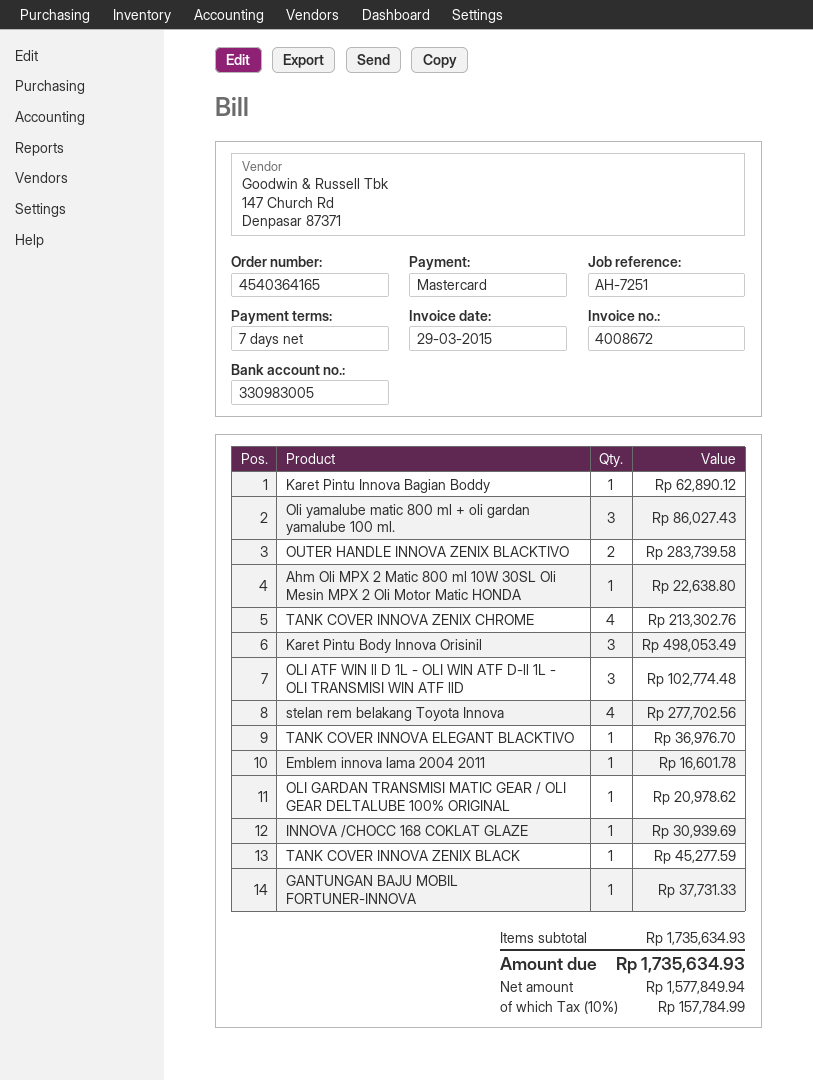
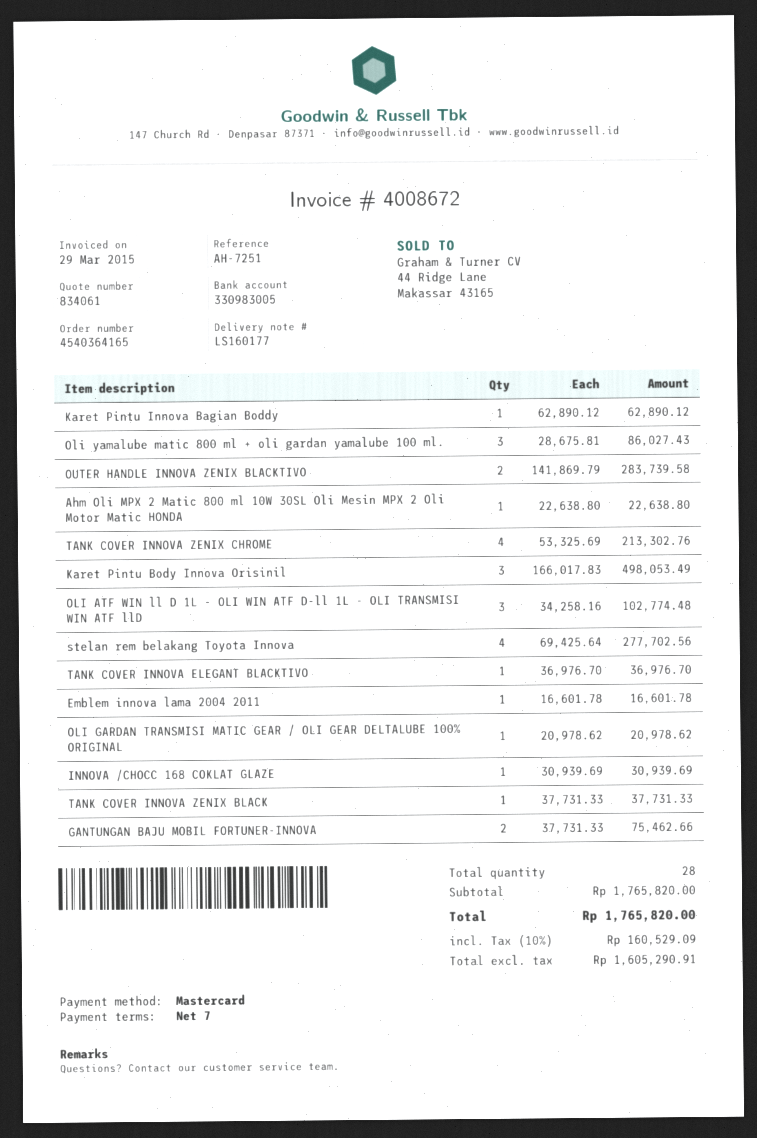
TANK COVER INNOVA ZENIX BLACK: 1 for 45277.59 -> 1 for 37731.33
GANTUNGAN BAJU MOBIL FORTUNER-INNOVA: 1 for 37731.33 -> 2 for 75462.66
subtotal: 1735634.93 -> 1765820.00
net: 1577849.94 -> 1605290.91
tax: 10% = 157784.99 -> 10% = 160529.09
total: 1735634.93 -> 1765820.00

